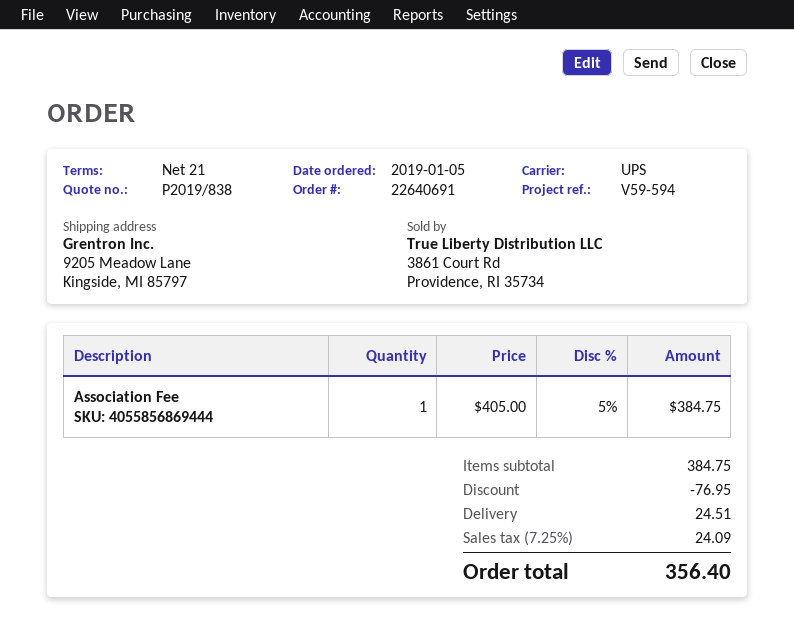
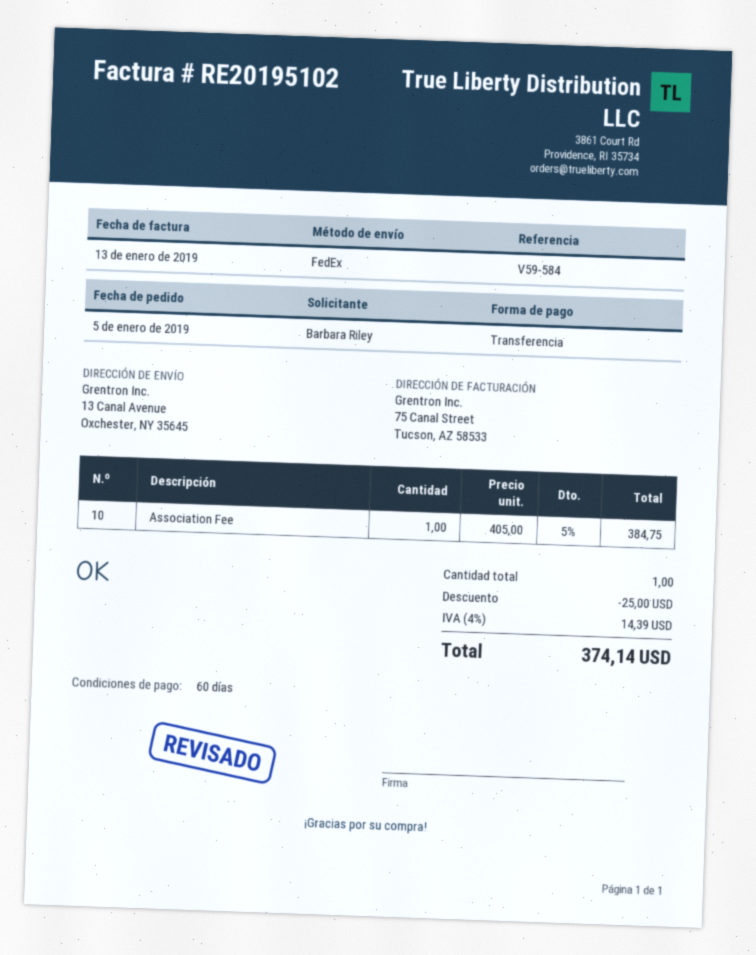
payment terms: 21 days -> 60 days
reference: V59-594 -> V59-584
shipping method: UPS -> FedEx
ship to: 9205 Meadow Lane, Kingside, MI 85797 -> 13 Canal Avenue, Oxchester, NY 35645
discount: 76.95 -> 25.00
shipping: 24.51 -> none
tax: 7.25% = 24.09 -> 4% = 14.39
total: 356.40 -> 374.14

